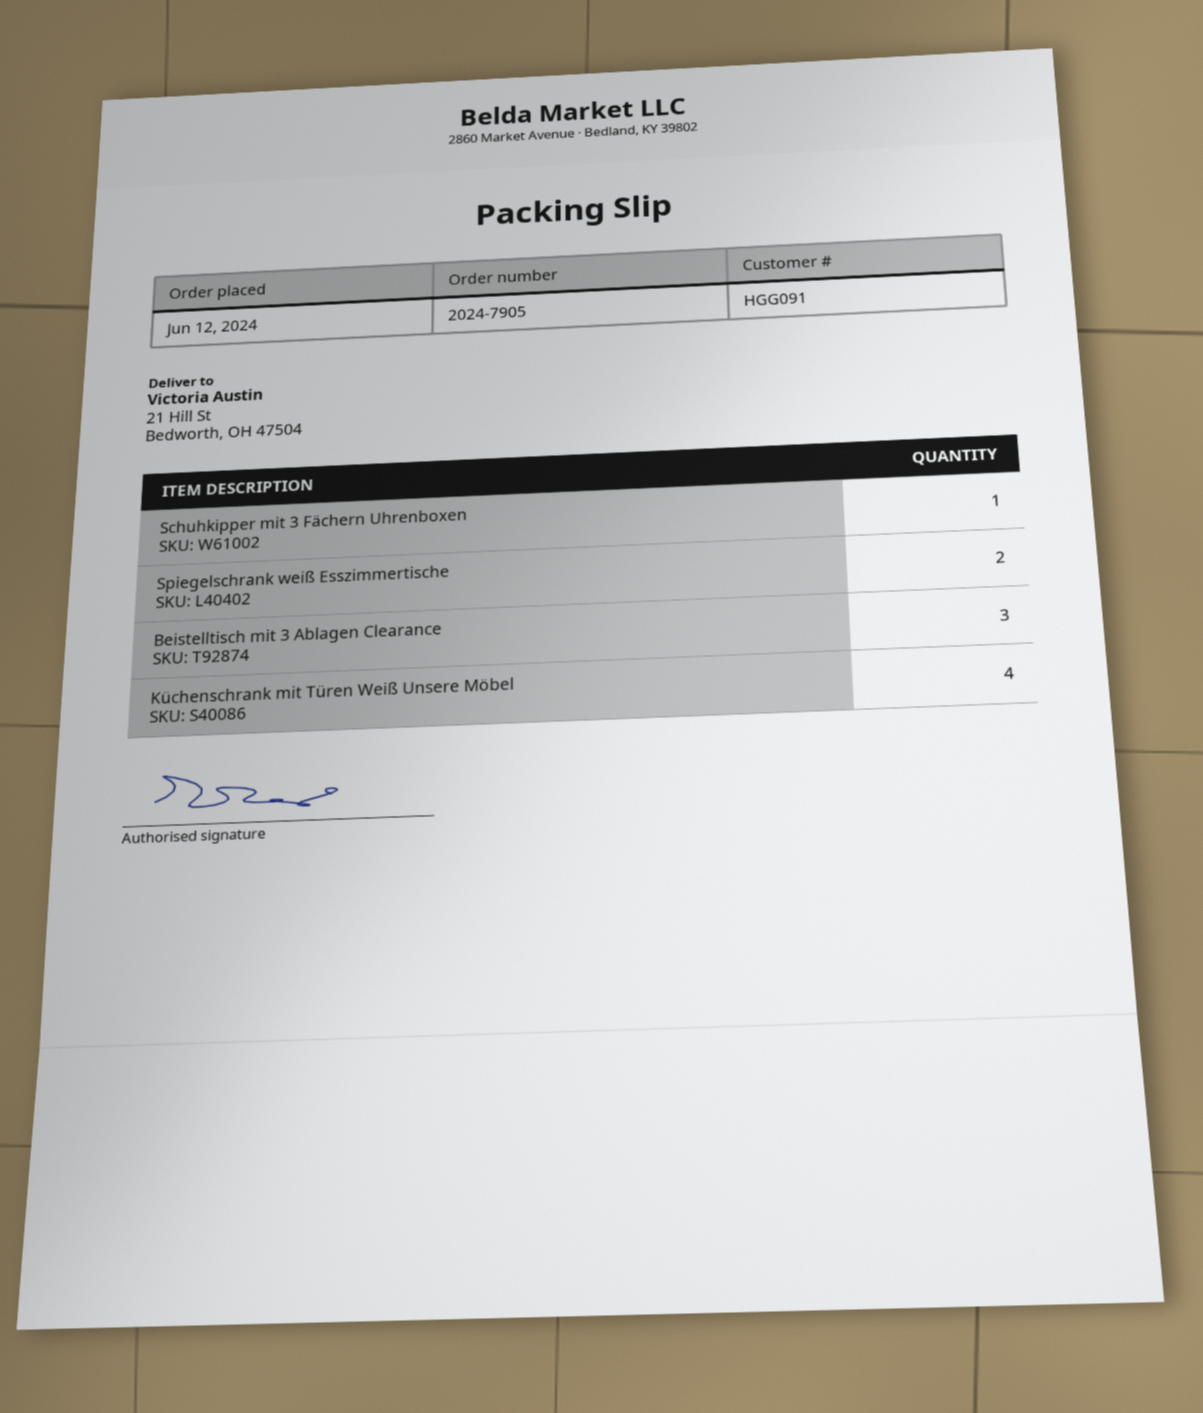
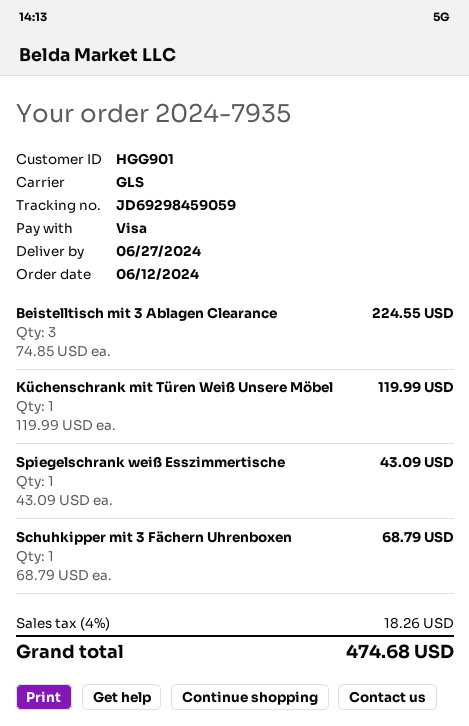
order number: 2024-7905 -> 2024-7935
customer number: HGG091 -> HGG901
Spiegelschrank weiß Esszimmertische: 2 -> 1
Küchenschrank mit Türen Weiß Unsere Möbel: 4 -> 1

